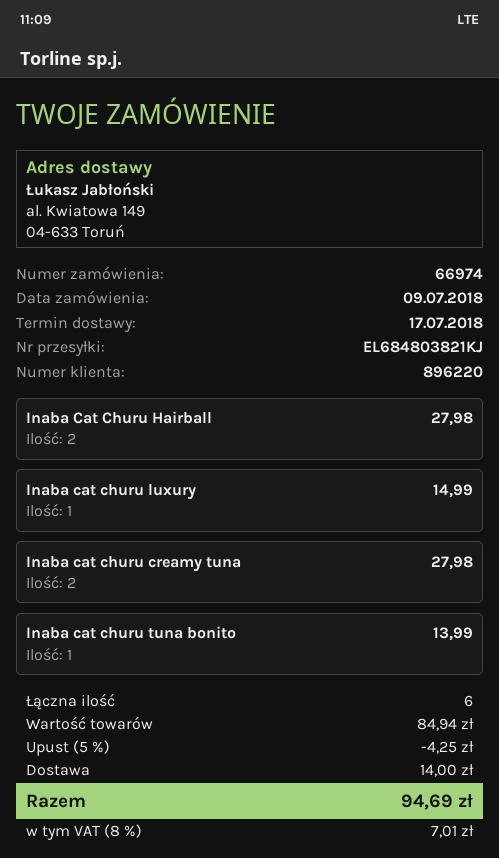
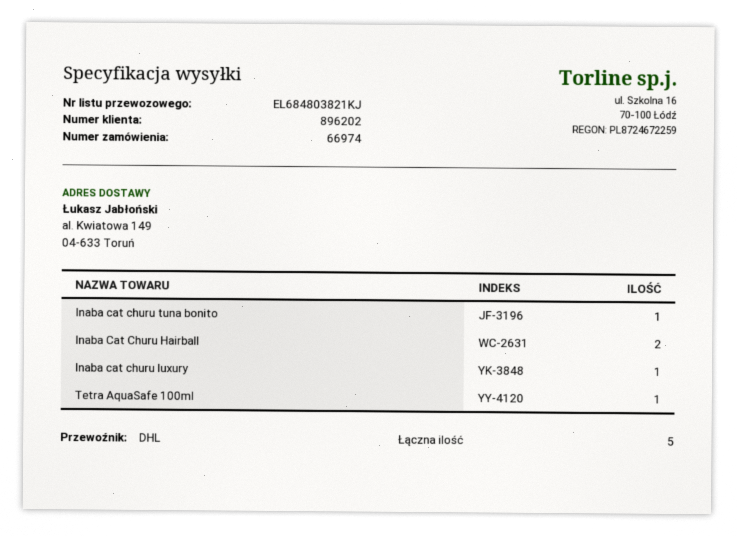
customer number: 896220 -> 896202
Inaba cat churu creamy tuna: 2 -> none
Tetra AquaSafe 100ml: none -> 1
total quantity: 6 -> 5

